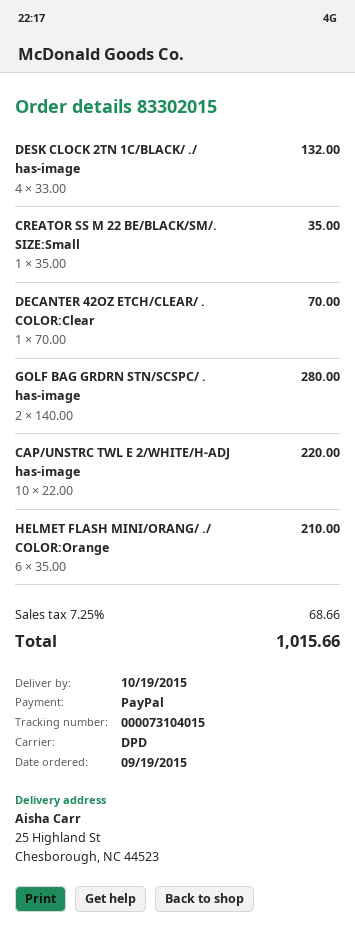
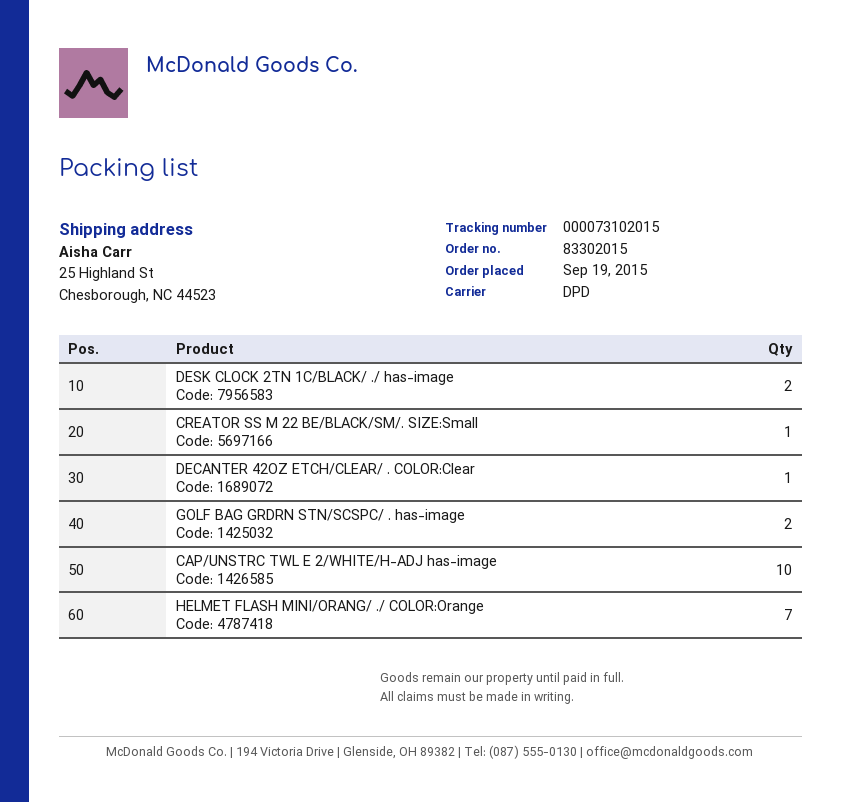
tracking number: 000073104015 -> 000073102015
DESK CLOCK 2TN 1C/BLACK/ ./ has-image: 4 -> 2
HELMET FLASH MINI/ORANG/ ./ COLOR:Orange: 6 -> 7

